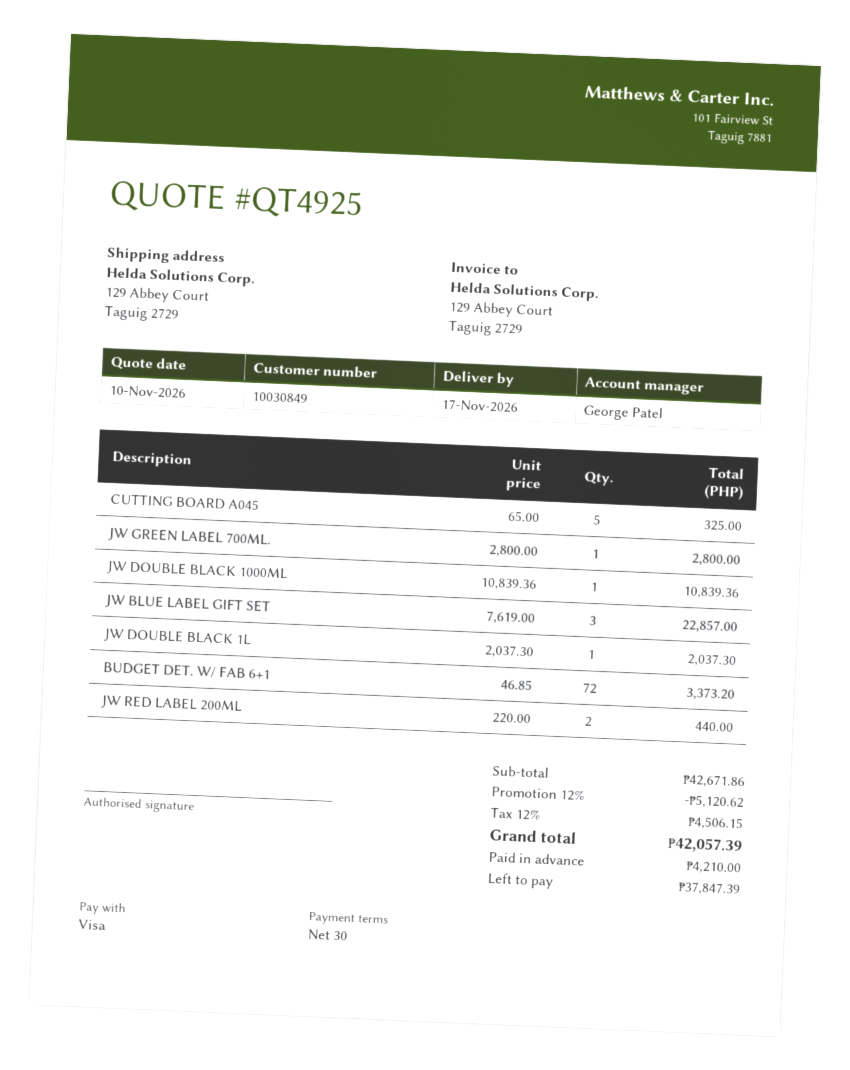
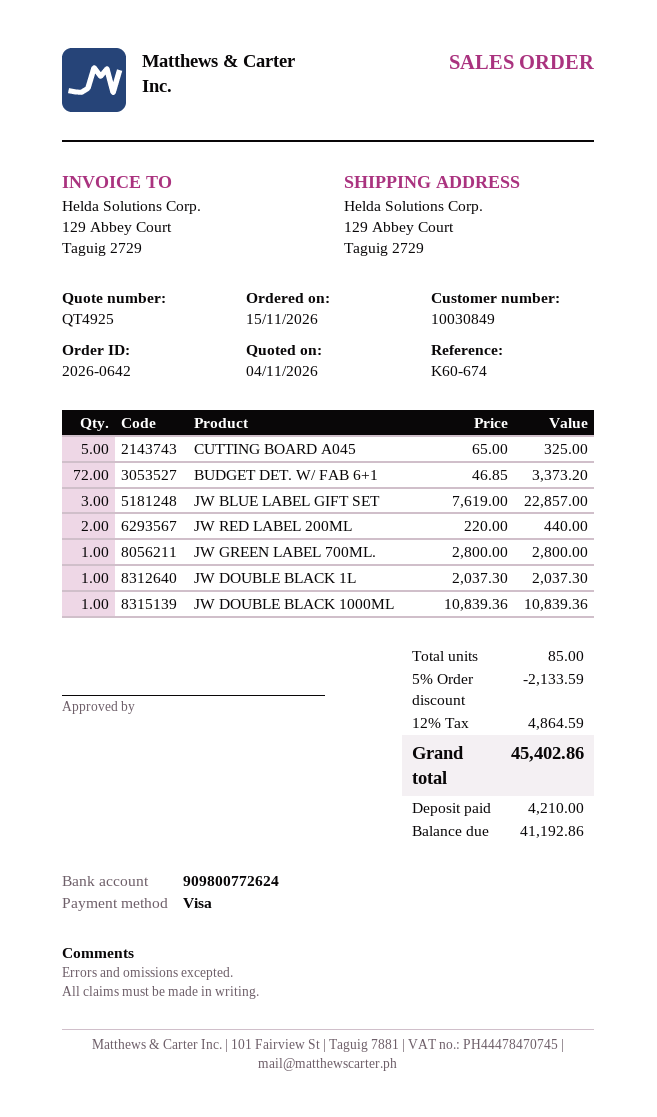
quote date: 2026-11-10 -> 2026-11-04
discount: 12% = 5120.62 -> 5% = 2133.59
tax: 12% = 4506.15 -> 12% = 4864.59
total: 42057.39 -> 45402.86
balance: 37847.39 -> 41192.86

